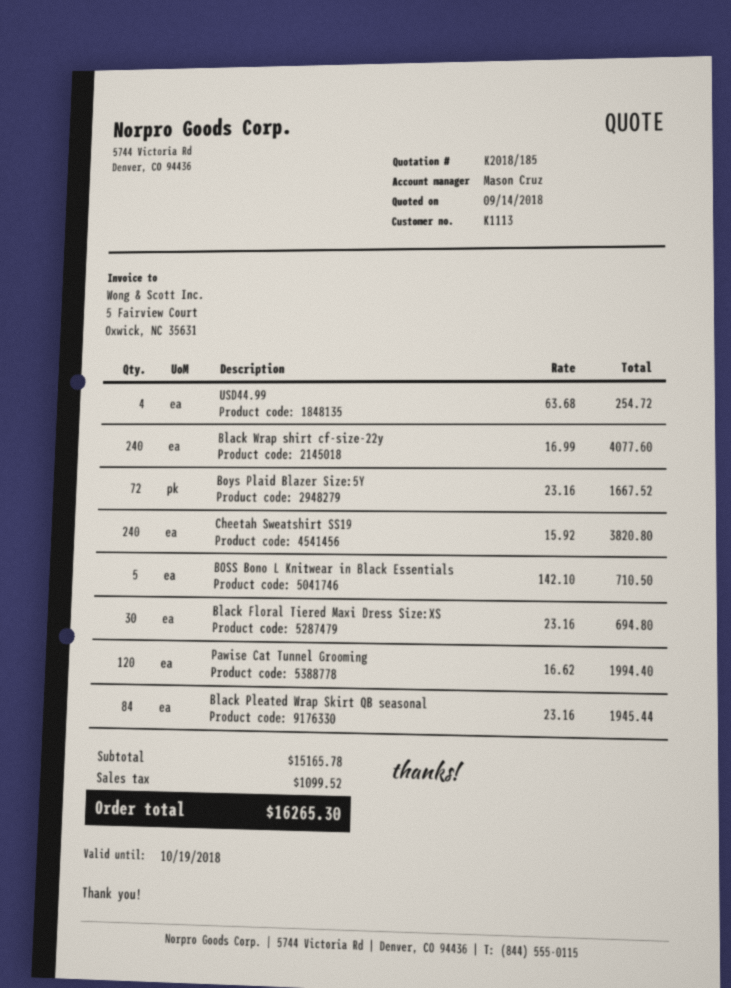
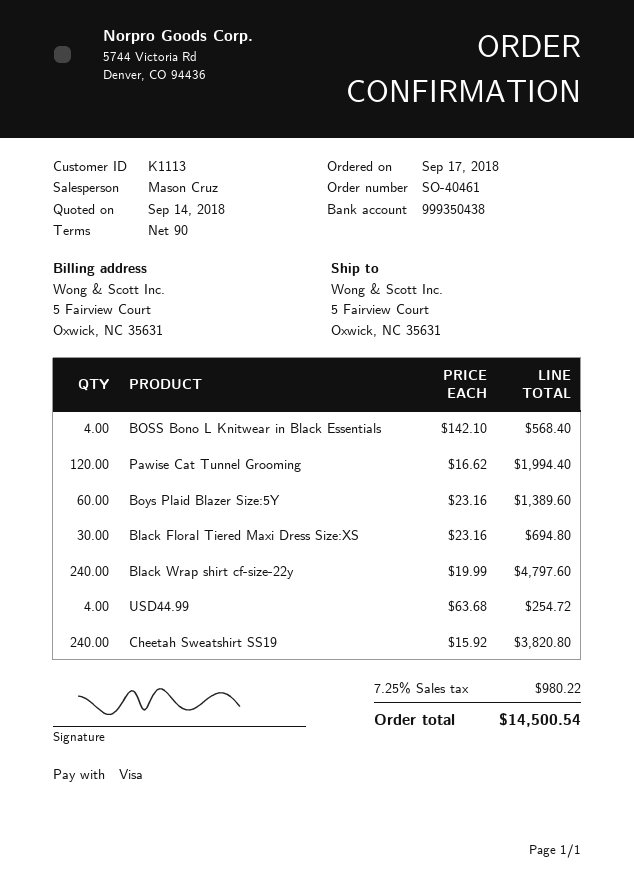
Black Wrap shirt cf-size-22y: 240 x 16.99 = 4077.60 -> 240 x 19.99 = 4797.60
Boys Plaid Blazer Size:5Y: 72 x 23.16 = 1667.52 -> 60 x 23.16 = 1389.60
BOSS Bono L Knitwear in Black Essentials: 5 x 142.10 = 710.50 -> 4 x 142.10 = 568.40
Black Pleated Wrap Skirt QB seasonal: 84 x 23.16 = 1945.44 -> none
tax: 1099.52 -> 980.22
total: 16265.30 -> 14500.54

